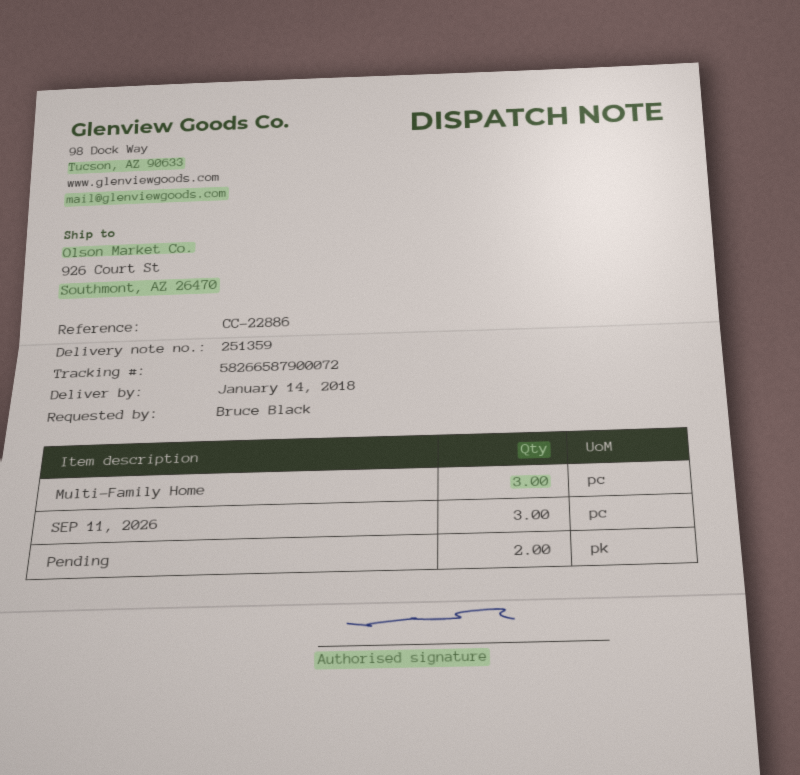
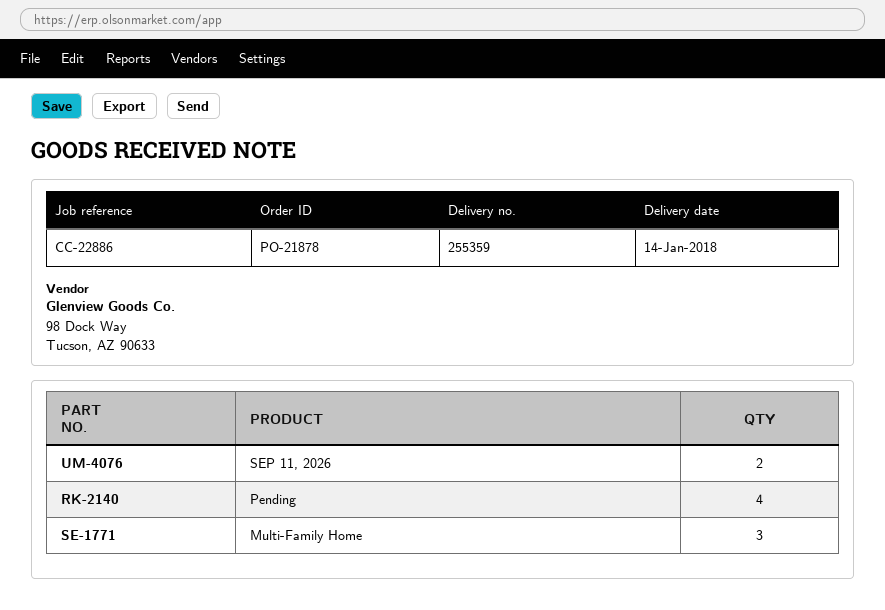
delivery note number: 251359 -> 255359
SEP 11, 2026: 3 -> 2
Pending: 2 -> 4

